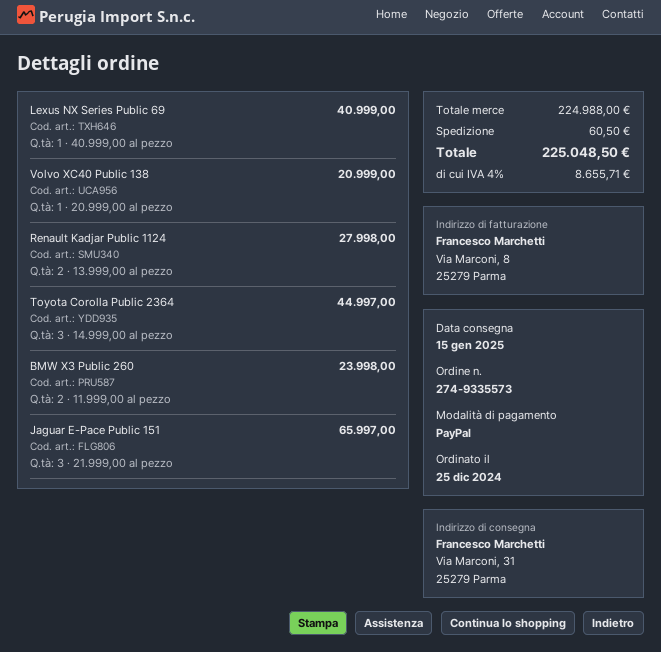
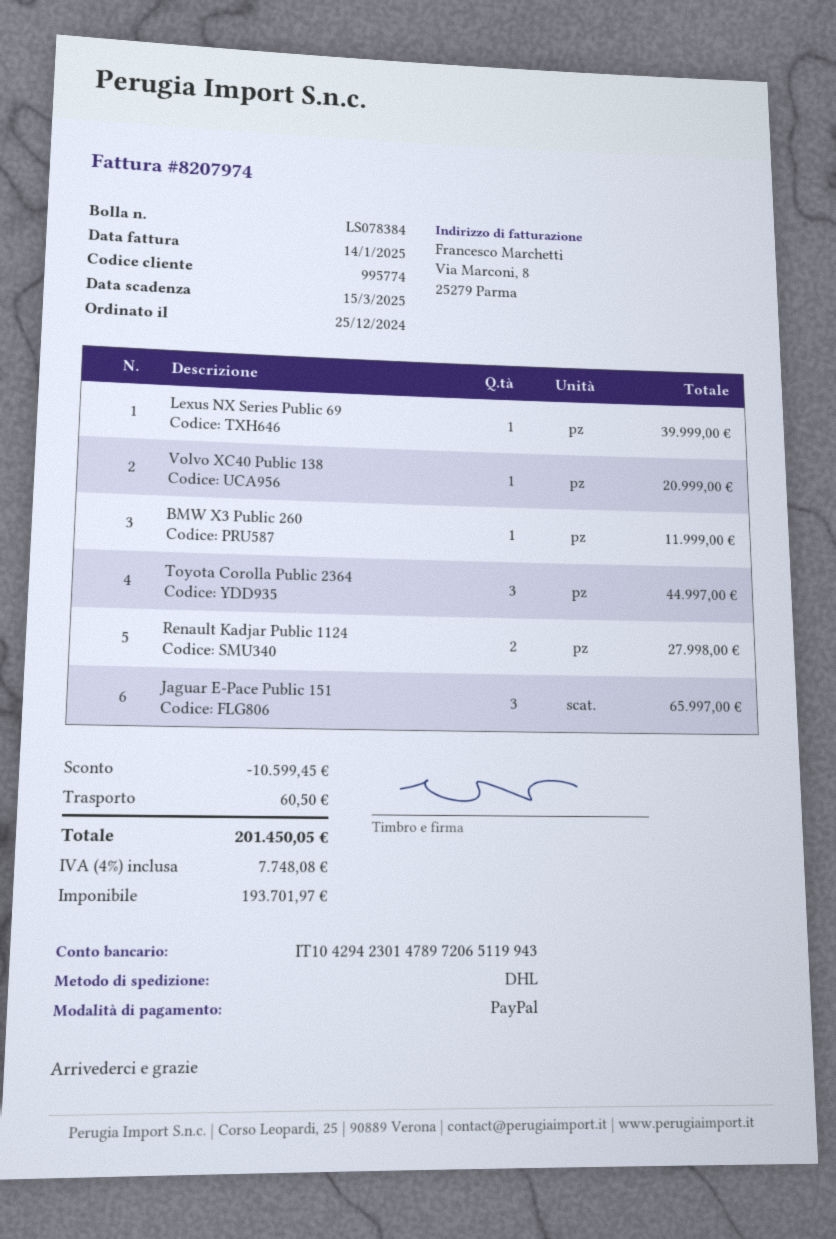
Lexus NX Series Public 69: 1 for 40999.00 -> 1 for 39999.00
BMW X3 Public 260: 2 for 23998.00 -> 1 for 11999.00
discount: none -> 10599.45
tax: 4% = 8655.71 -> 4% = 7748.08
total: 225048.50 -> 201450.05

